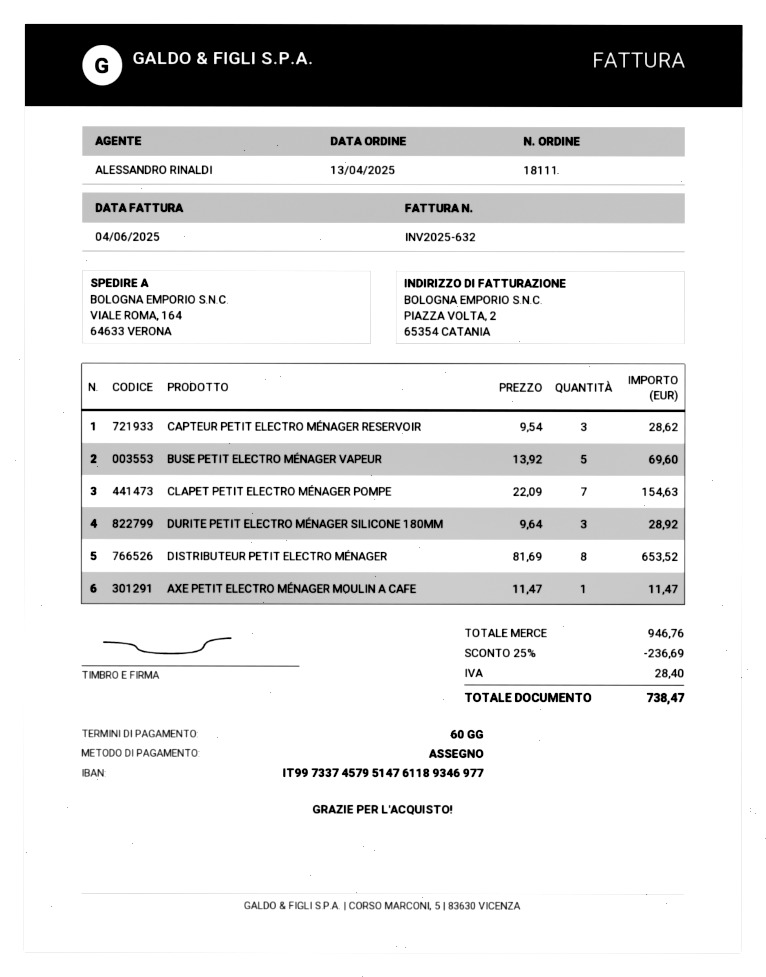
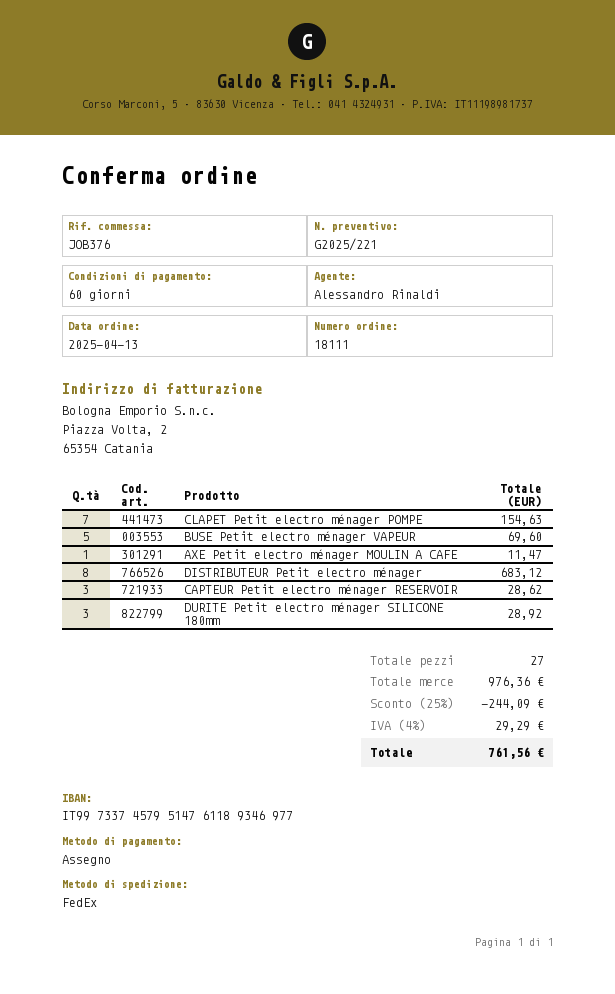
DISTRIBUTEUR PETIT ELECTRO MÉNAGER: 8 for 653.52 -> 8 for 683.12
subtotal: 946.76 -> 976.36
discount: 25% = 236.69 -> 25% = 244.09
tax: 28.40 -> 29.29
total: 738.47 -> 761.56

